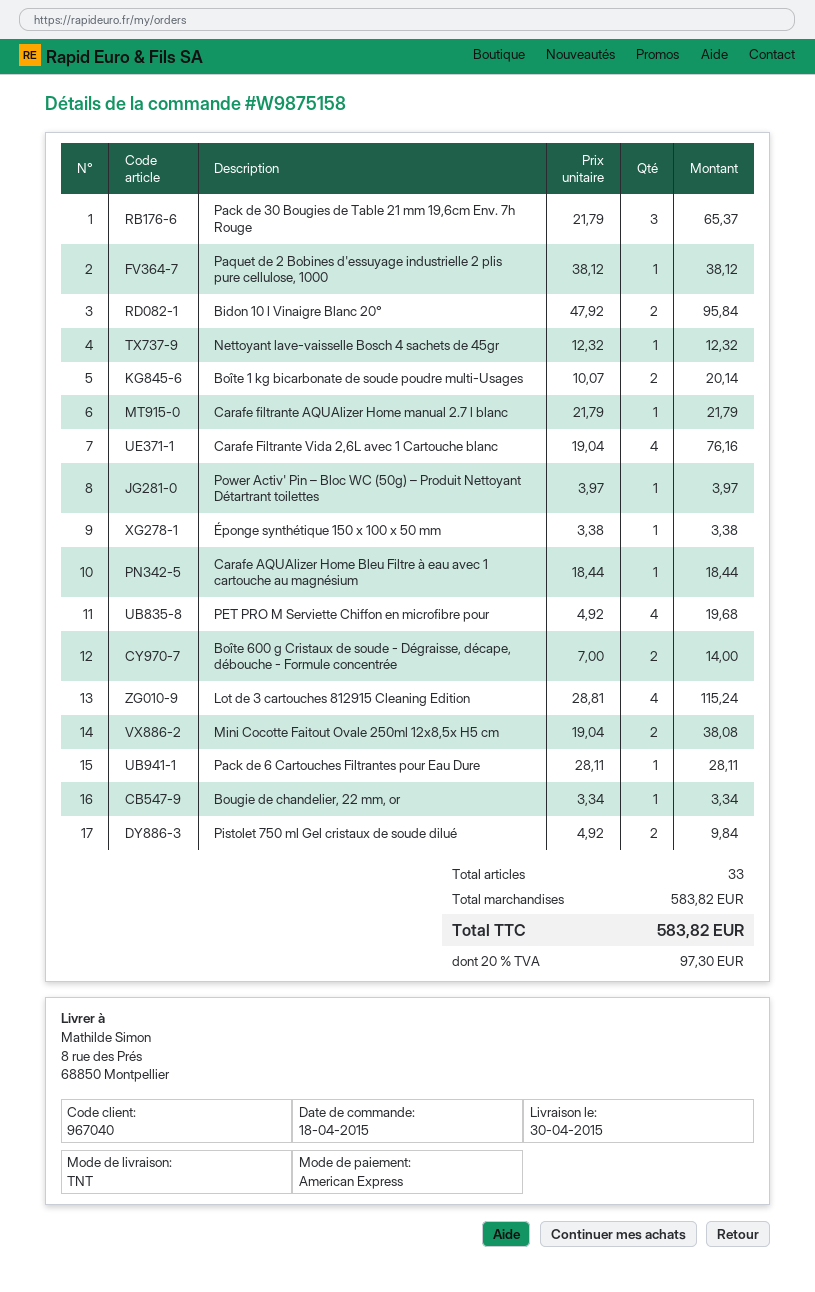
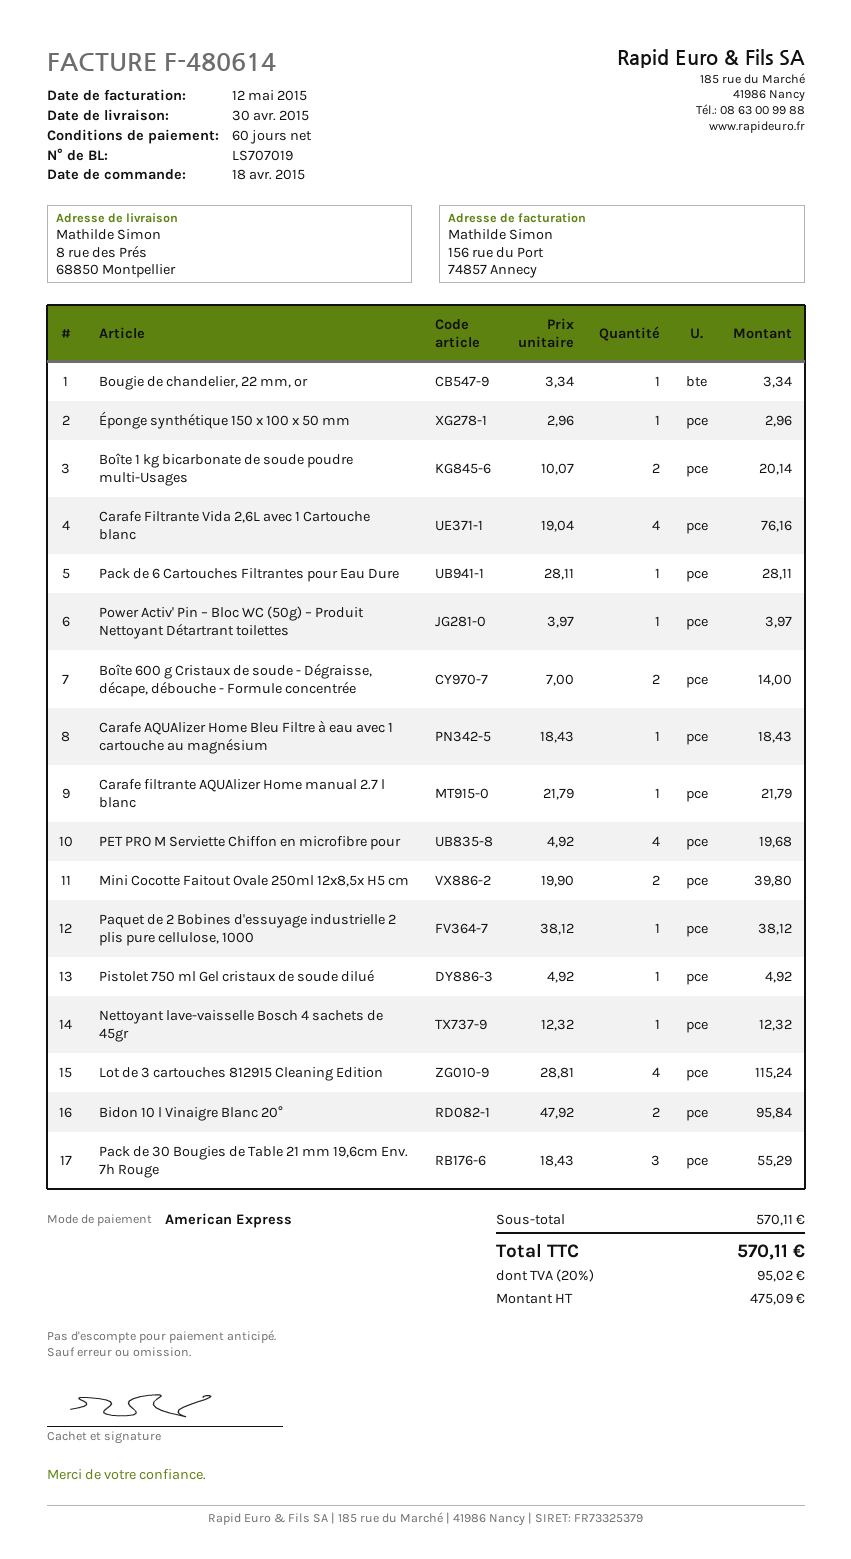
Pack de 30 Bougies de Table 21 mm 19,6cm Env. 7h Rouge: 3 x 21.79 = 65.37 -> 3 x 18.43 = 55.29
Éponge synthétique 150 x 100 x 50 mm: 1 x 3.38 = 3.38 -> 1 x 2.96 = 2.96
Carafe AQUAlizer Home Bleu Filtre à eau avec 1 cartouche au magnésium: 1 x 18.44 = 18.44 -> 1 x 18.43 = 18.43
Mini Cocotte Faitout Ovale 250ml 12x8,5x H5 cm: 2 x 19.04 = 38.08 -> 2 x 19.90 = 39.80
Pistolet 750 ml Gel cristaux de soude dilué: 2 x 4.92 = 9.84 -> 1 x 4.92 = 4.92
subtotal: 583.82 -> 570.11
tax: 20% = 97.30 -> 20% = 95.02
total: 583.82 -> 570.11

